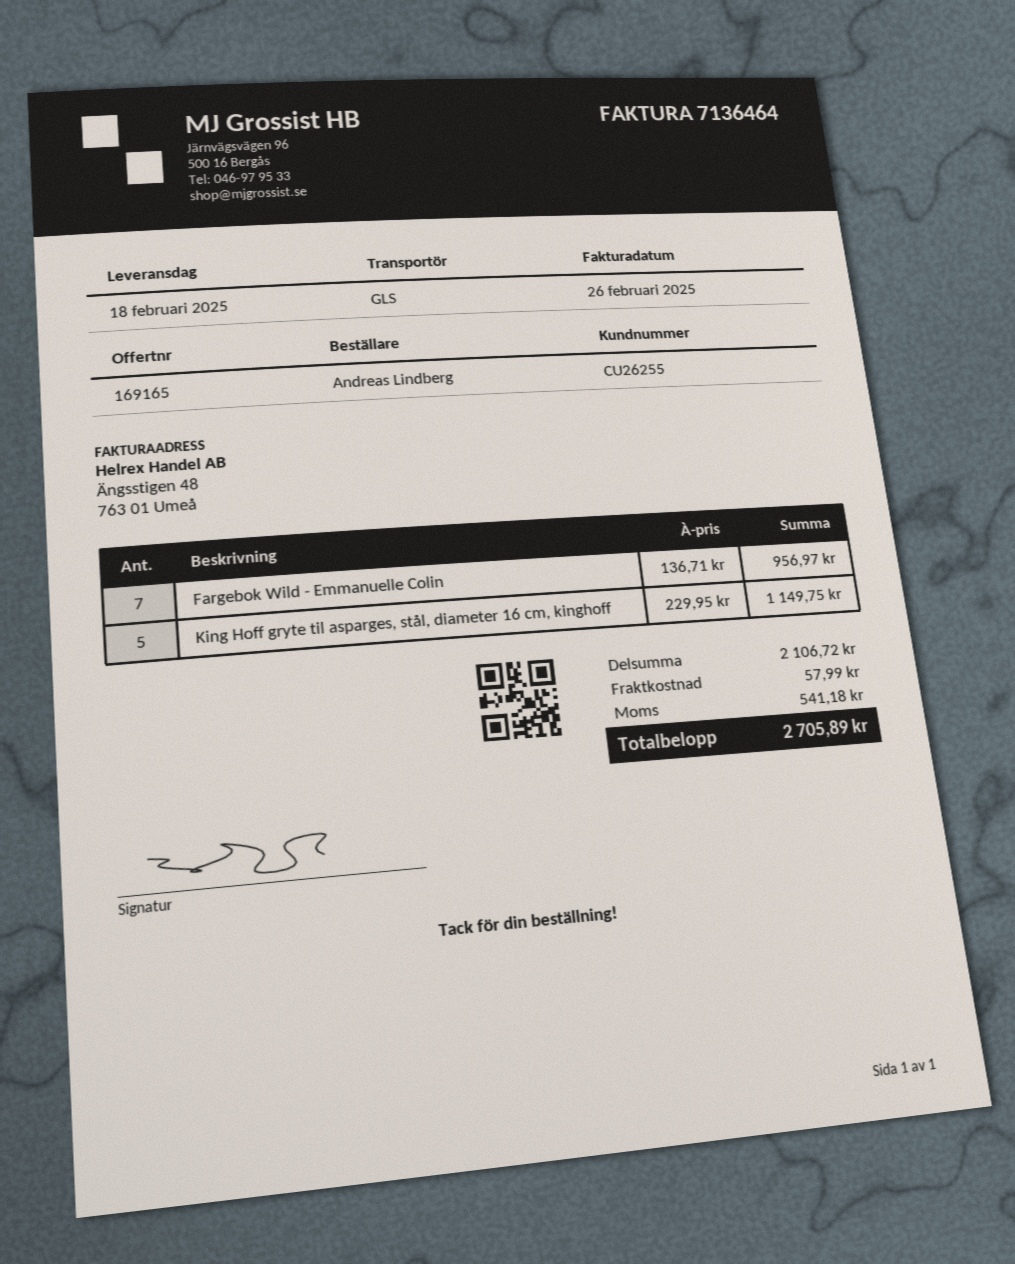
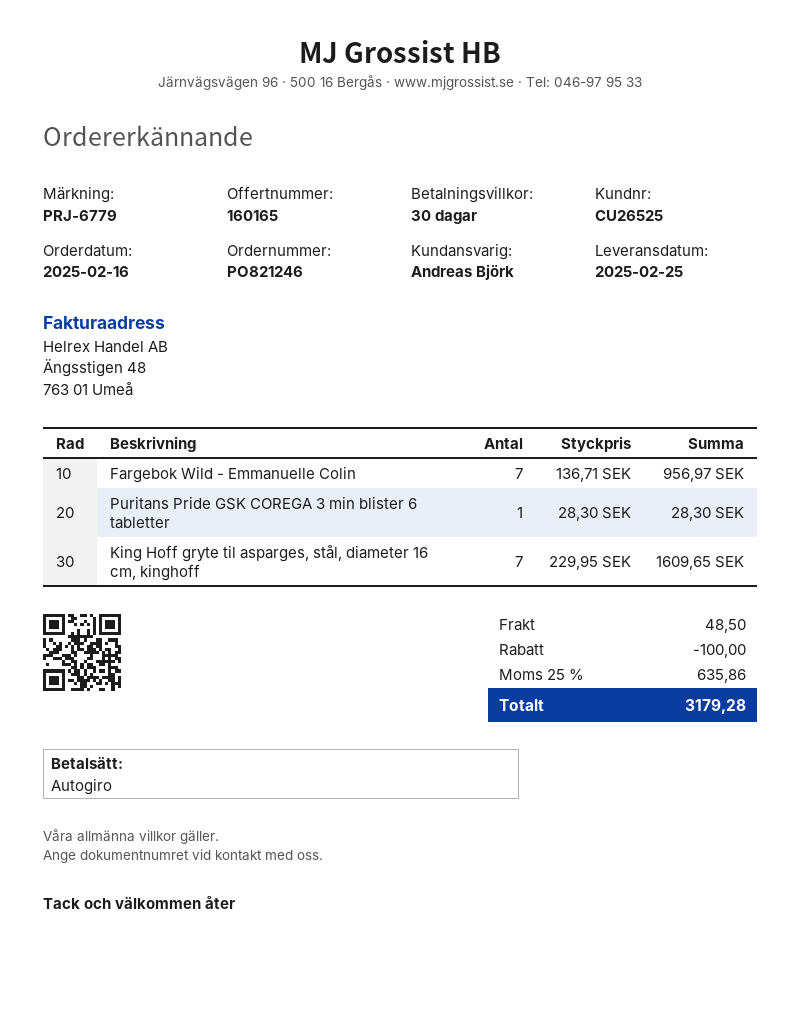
quote number: 169165 -> 160165
delivery date: 2025-02-18 -> 2025-02-25
customer number: CU26255 -> CU26525
King Hoff gryte til asparges, stål, diameter 16 cm, kinghoff: 5 x 229.95 = 1149.75 -> 7 x 229.95 = 1609.65
Puritans Pride GSK COREGA 3 min blister 6 tabletter: none -> 1 x 28.30 = 28.30
discount: none -> 100.00
shipping: 57.99 -> 48.50
tax: 541.18 -> 635.86
total: 2705.89 -> 3179.28

